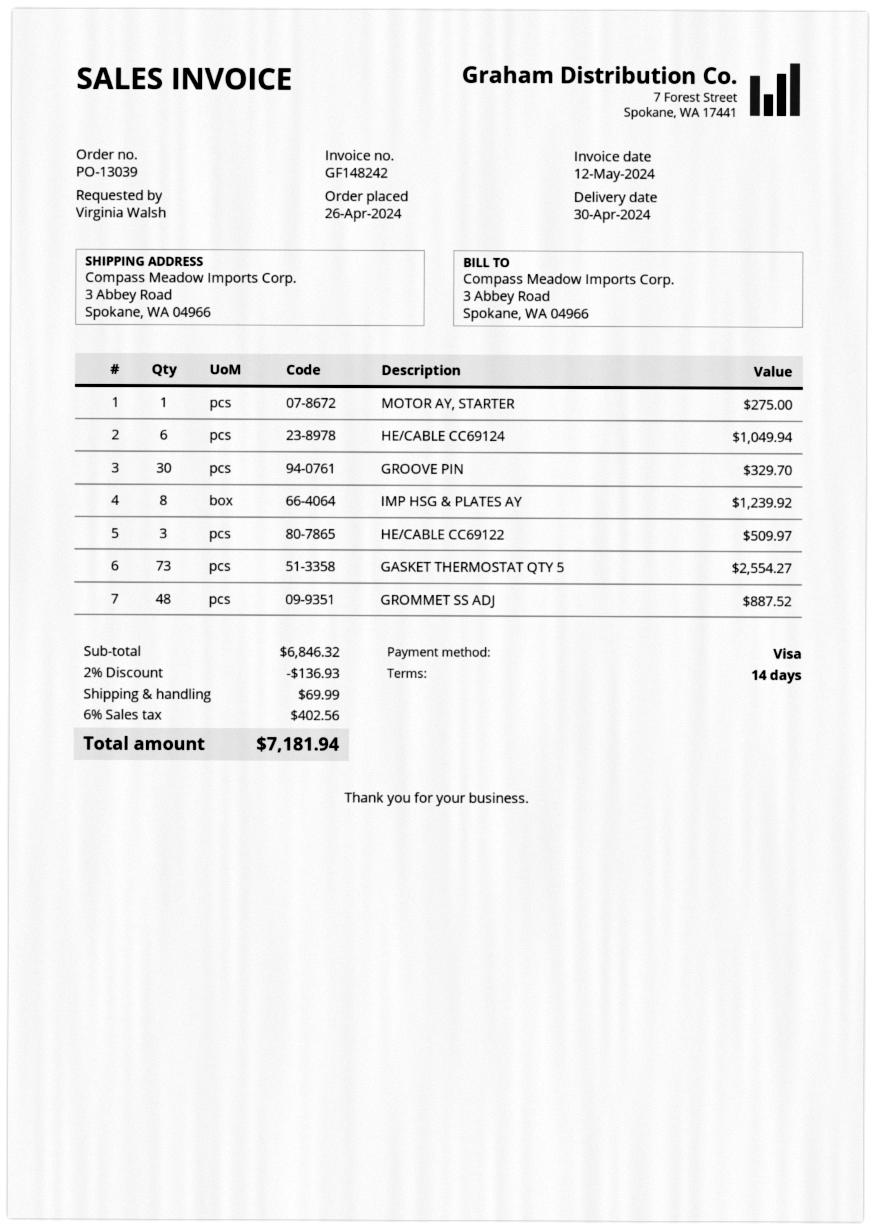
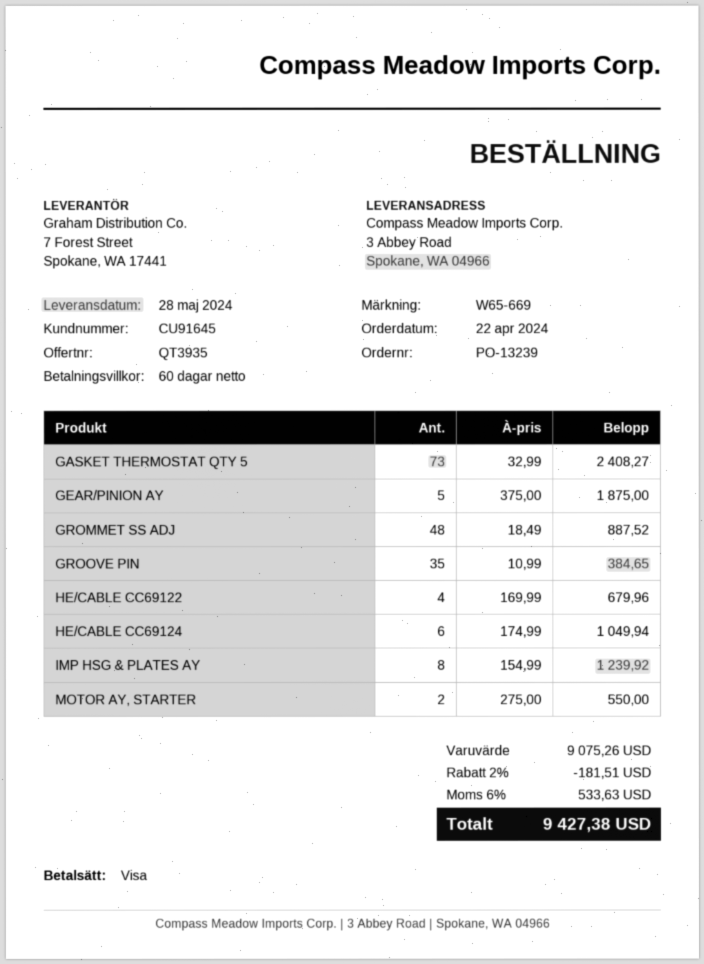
order number: PO-13039 -> PO-13239
order date: 2024-04-26 -> 2024-04-22
delivery date: 2024-04-30 -> 2024-05-28
payment terms: 14 days -> 60 days
MOTOR AY, STARTER: 1 for 275.00 -> 2 for 550.00
GROOVE PIN: 30 for 329.70 -> 35 for 384.65
HE/CABLE CC69122: 3 for 509.97 -> 4 for 679.96
GASKET THERMOSTAT QTY 5: 73 for 2554.27 -> 73 for 2408.27
GEAR/PINION AY: none -> 5 for 1875.00
subtotal: 6846.32 -> 9075.26
discount: 2% = 136.93 -> 2% = 181.51
shipping: 69.99 -> none
tax: 6% = 402.56 -> 6% = 533.63
total: 7181.94 -> 9427.38

